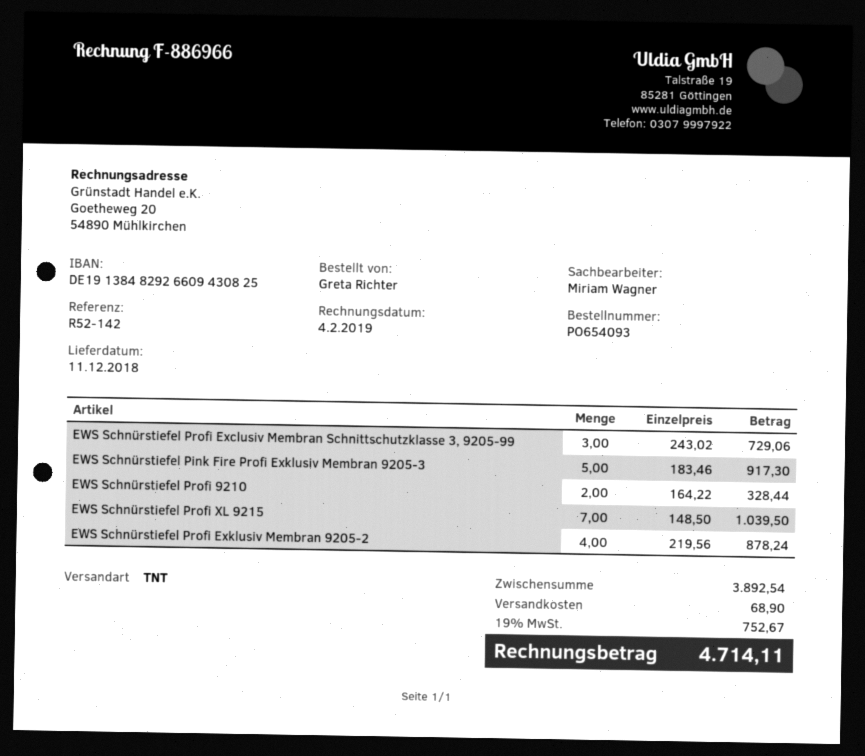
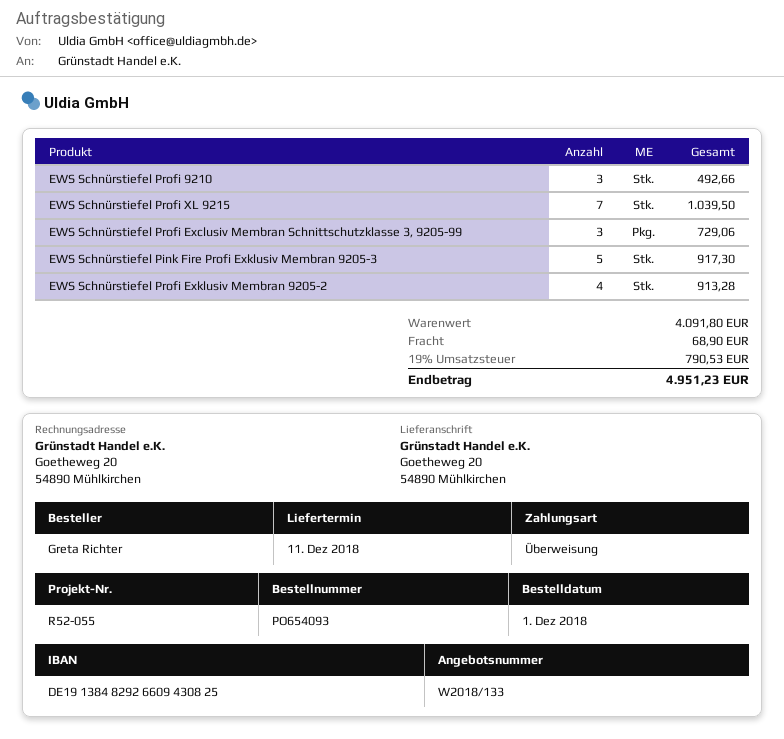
reference: R52-142 -> R52-055
EWS Schnürstiefel Profi 9210: 2 for 328.44 -> 3 for 492.66
EWS Schnürstiefel Profi Exklusiv Membran 9205-2: 4 for 878.24 -> 4 for 913.28
subtotal: 3892.54 -> 4091.80
tax: 19% = 752.67 -> 19% = 790.53
total: 4714.11 -> 4951.23

